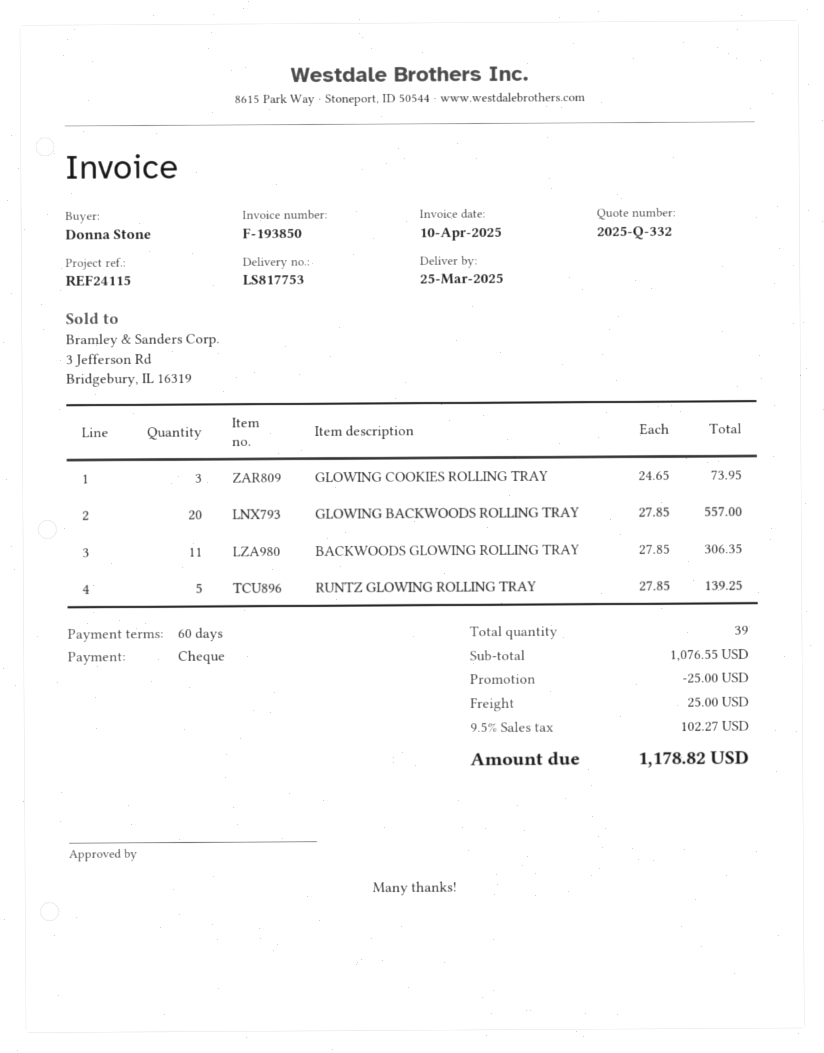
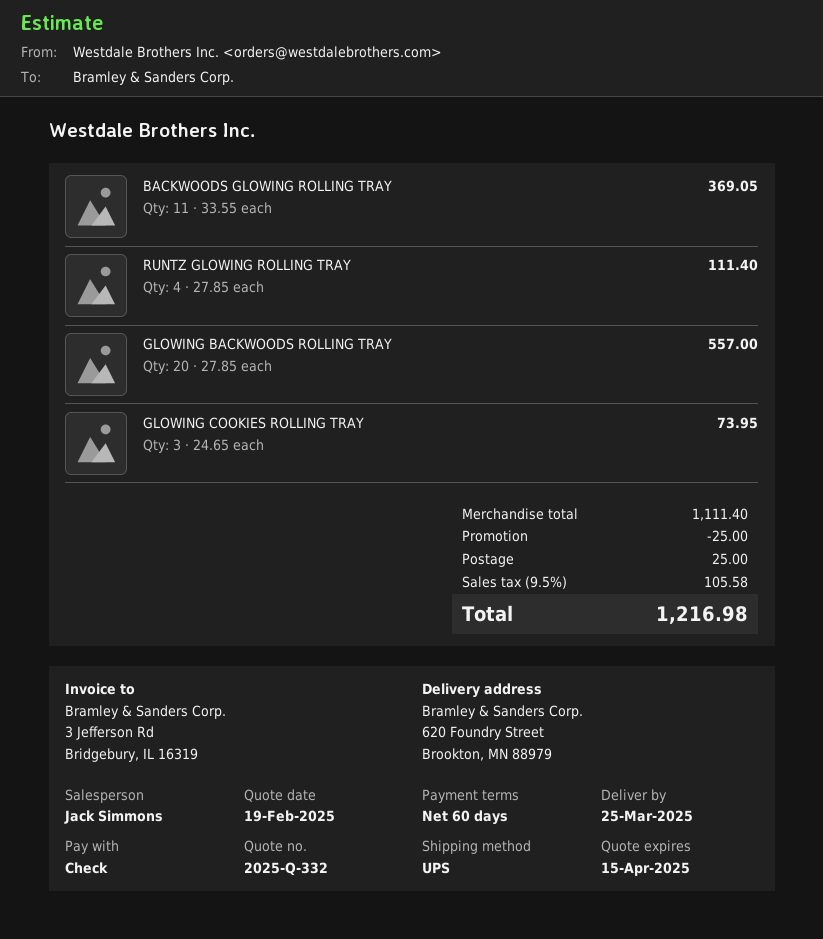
BACKWOODS GLOWING ROLLING TRAY: 11 x 27.85 = 306.35 -> 11 x 33.55 = 369.05
RUNTZ GLOWING ROLLING TRAY: 5 x 27.85 = 139.25 -> 4 x 27.85 = 111.40
subtotal: 1076.55 -> 1111.40
tax: 9.5% = 102.27 -> 9.5% = 105.58
total: 1178.82 -> 1216.98

